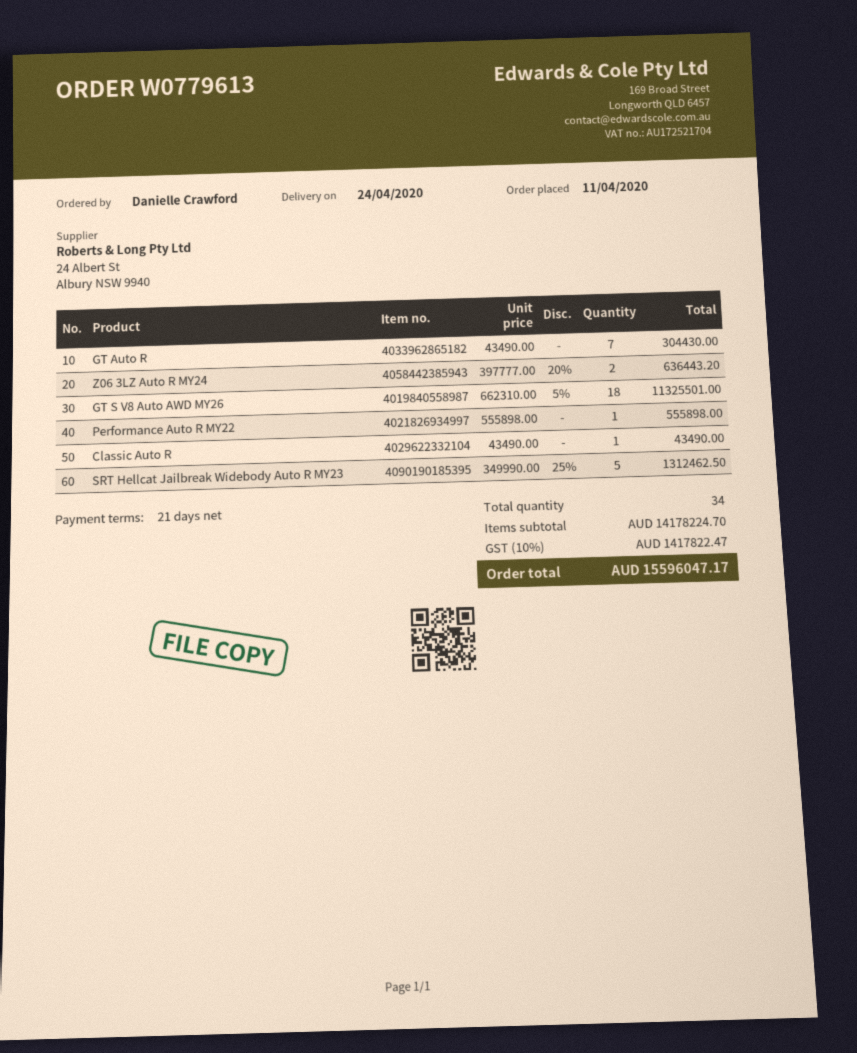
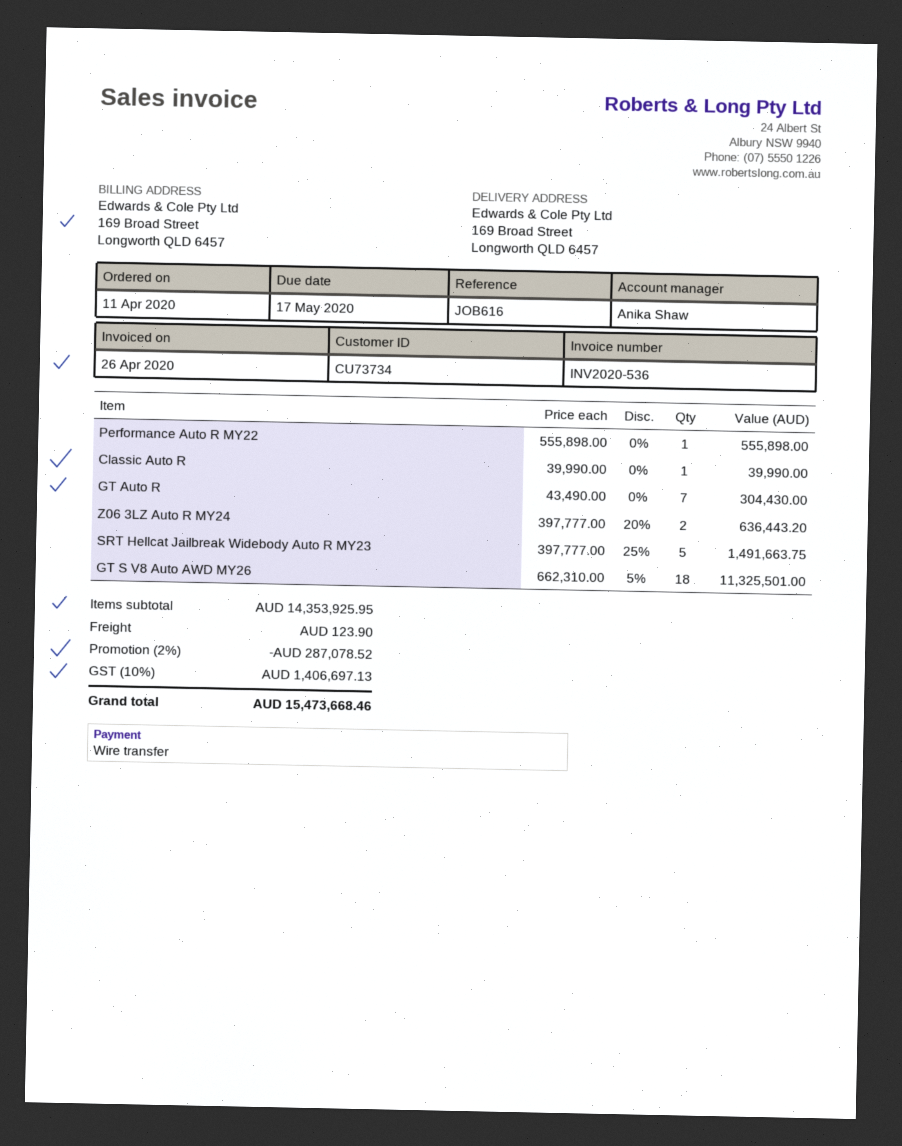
Classic Auto R: 1 x 43490.00 = 43490.00 -> 1 x 39990.00 = 39990.00
SRT Hellcat Jailbreak Widebody Auto R MY23: 5 x 349990.00 - 25% = 1312462.50 -> 5 x 397777.00 - 25% = 1491663.75
subtotal: 14178224.70 -> 14353925.95
discount: none -> 2% = 287078.52
shipping: none -> 123.90
tax: 10% = 1417822.47 -> 10% = 1406697.13
total: 15596047.17 -> 15473668.46

